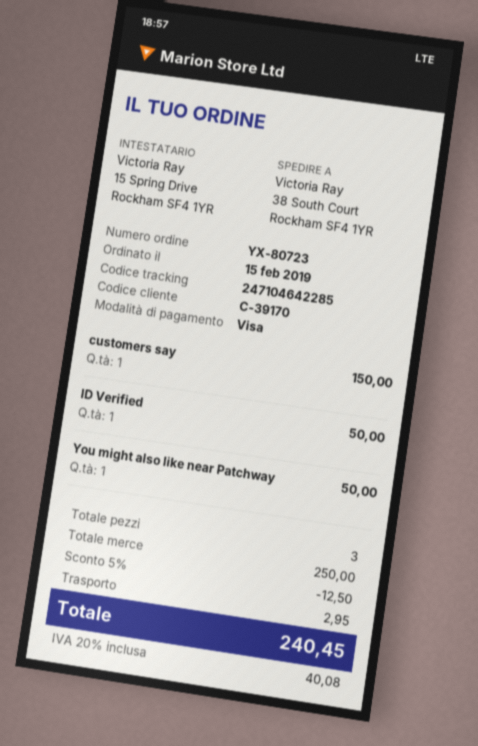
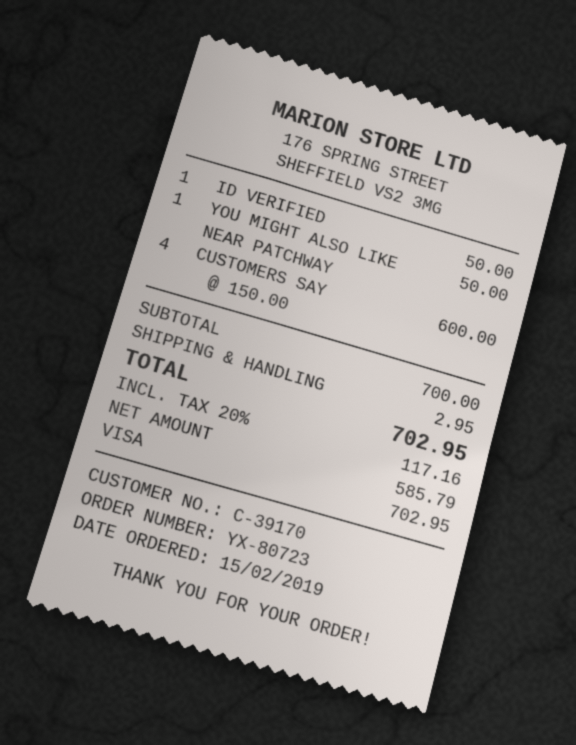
customers say: 1 for 150.00 -> 4 for 600.00
subtotal: 250.00 -> 700.00
discount: 5% = 12.50 -> none
tax: 20% = 40.08 -> 20% = 117.16
total: 240.45 -> 702.95

